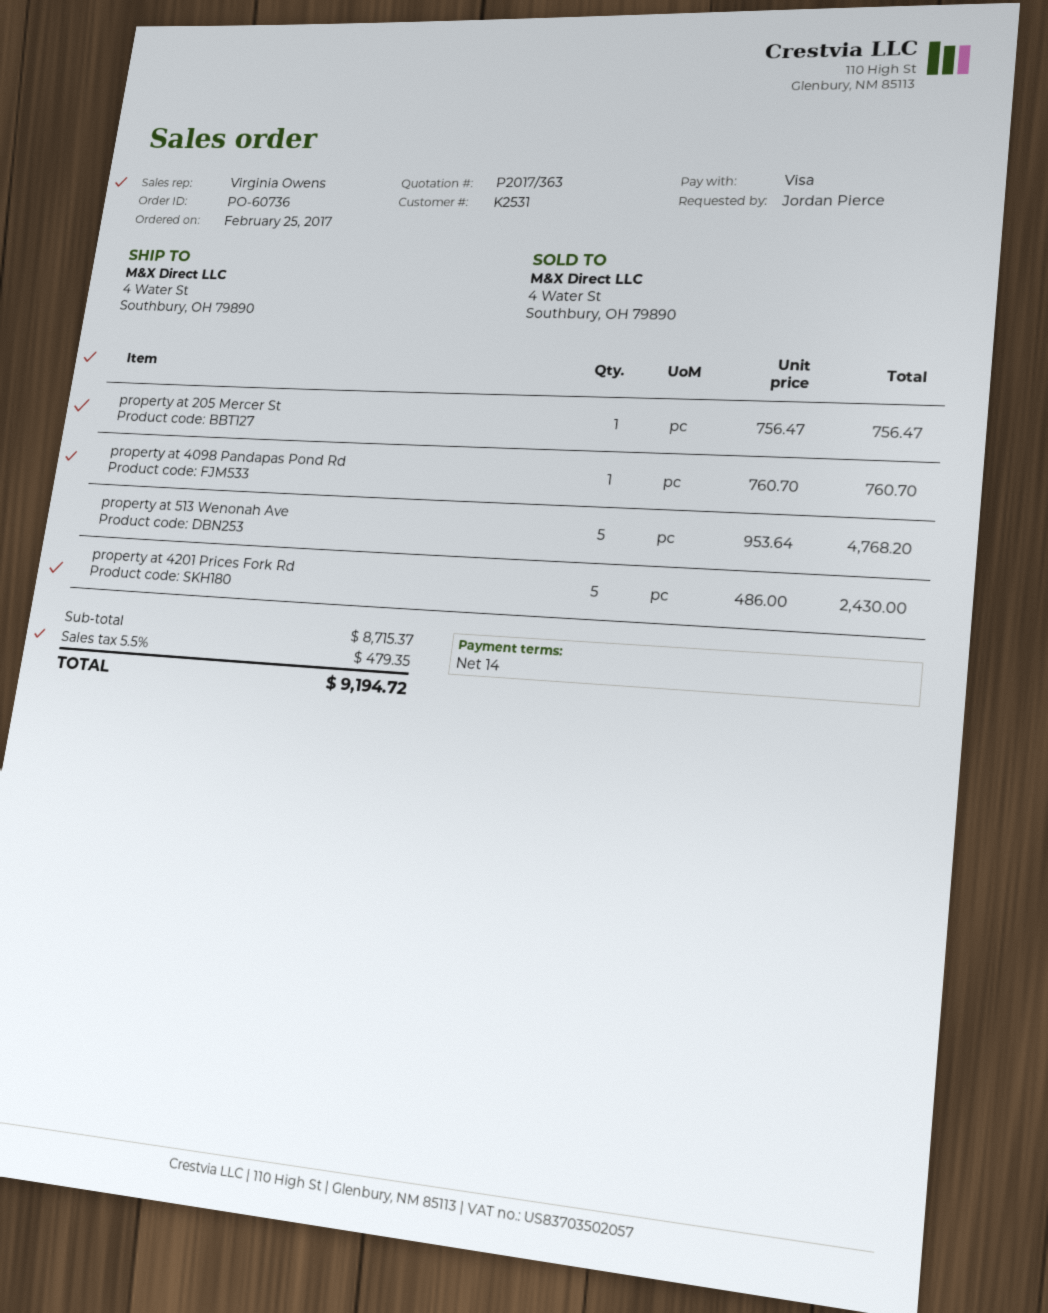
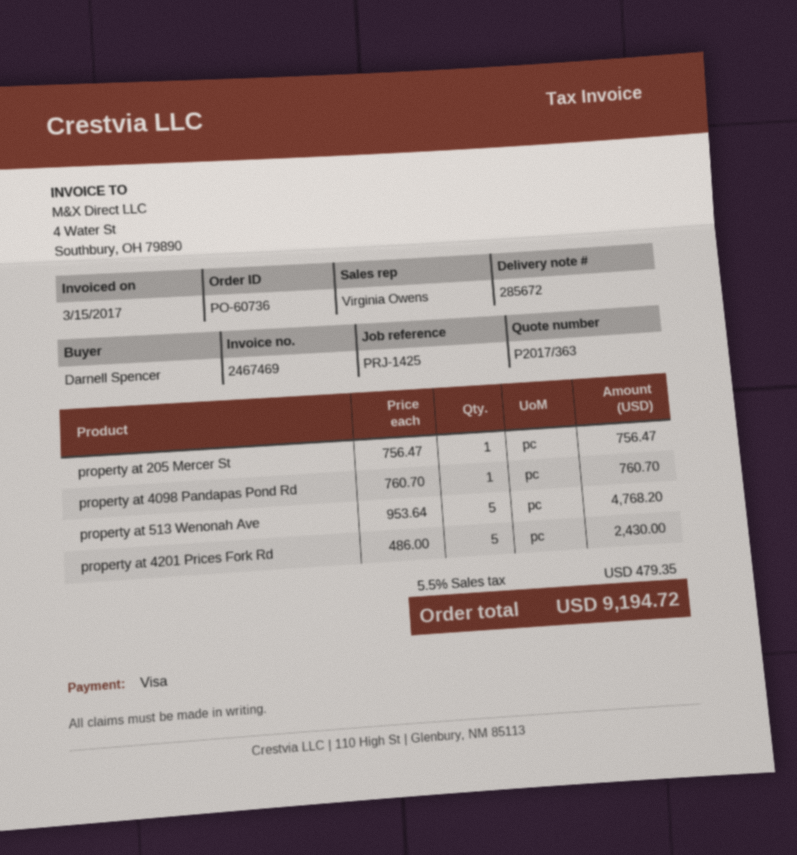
ordered by: Jordan Pierce -> Darnell Spencer

